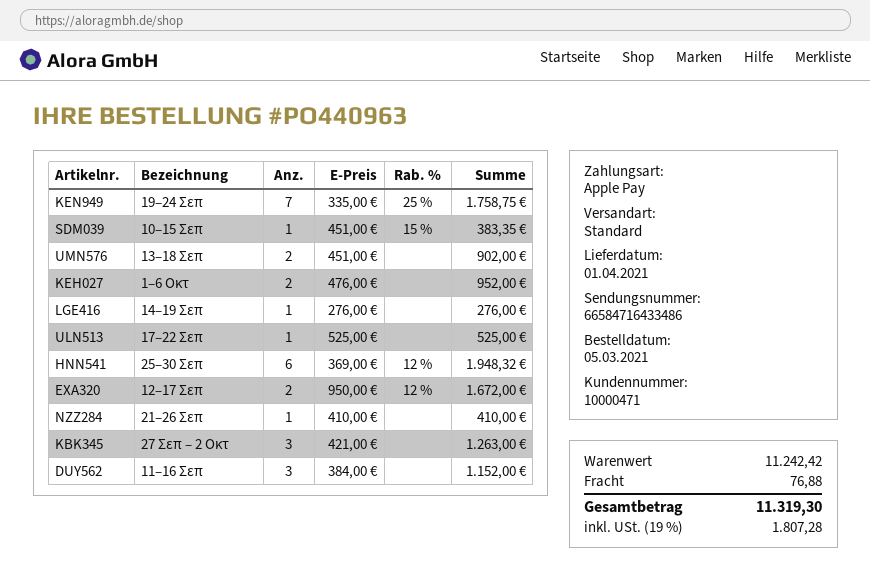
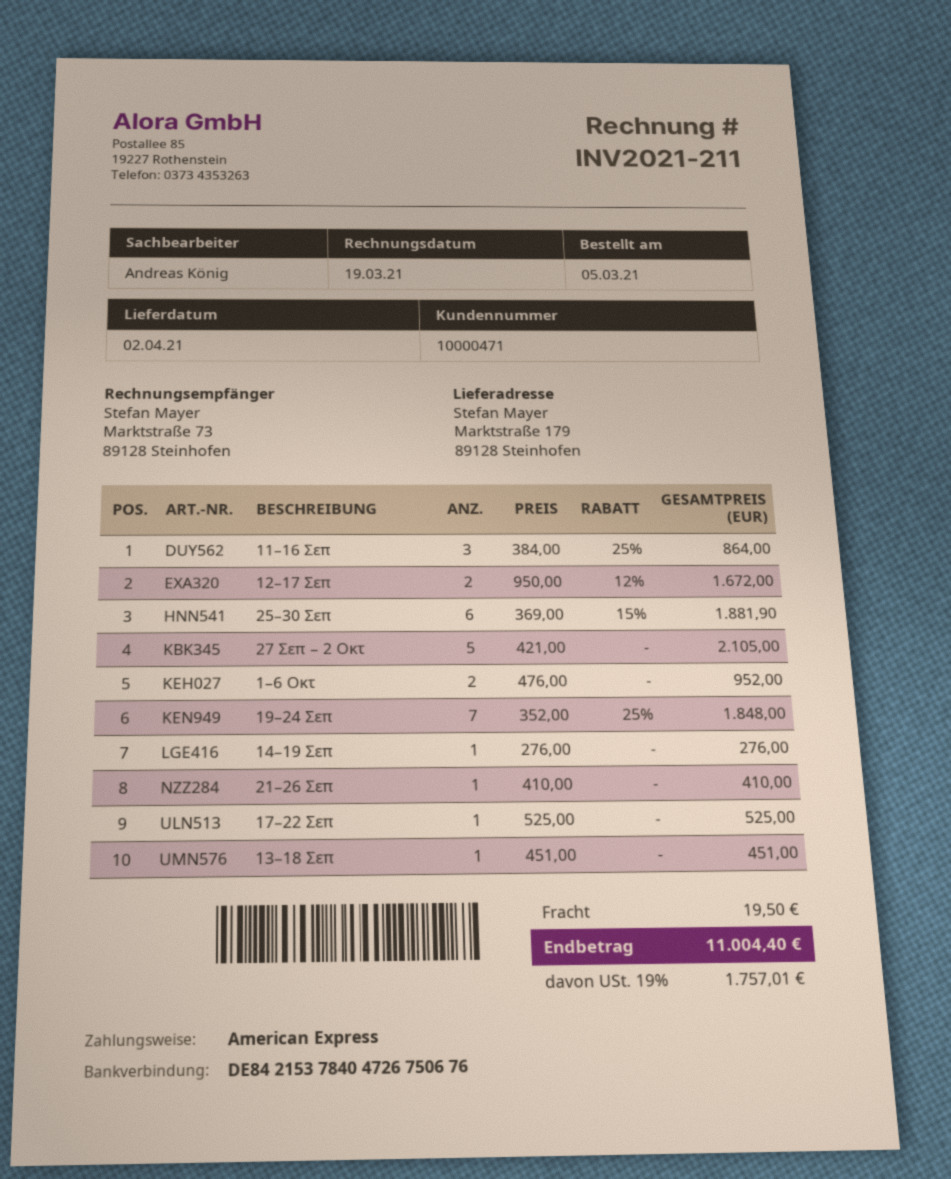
delivery date: 2021-04-01 -> 2021-04-02
payment method: Apple Pay -> American Express
19–24 Σεπ: 7 x 335.00 - 25% = 1758.75 -> 7 x 352.00 - 25% = 1848.00
10–15 Σεπ: 1 x 451.00 - 15% = 383.35 -> none
13–18 Σεπ: 2 x 451.00 = 902.00 -> 1 x 451.00 = 451.00
25–30 Σεπ: 6 x 369.00 - 12% = 1948.32 -> 6 x 369.00 - 15% = 1881.90
27 Σεπ – 2 Οκτ: 3 x 421.00 = 1263.00 -> 5 x 421.00 = 2105.00
11–16 Σεπ: 3 x 384.00 = 1152.00 -> 3 x 384.00 - 25% = 864.00
shipping: 76.88 -> 19.50
tax: 19% = 1807.28 -> 19% = 1757.01
total: 11319.30 -> 11004.40

